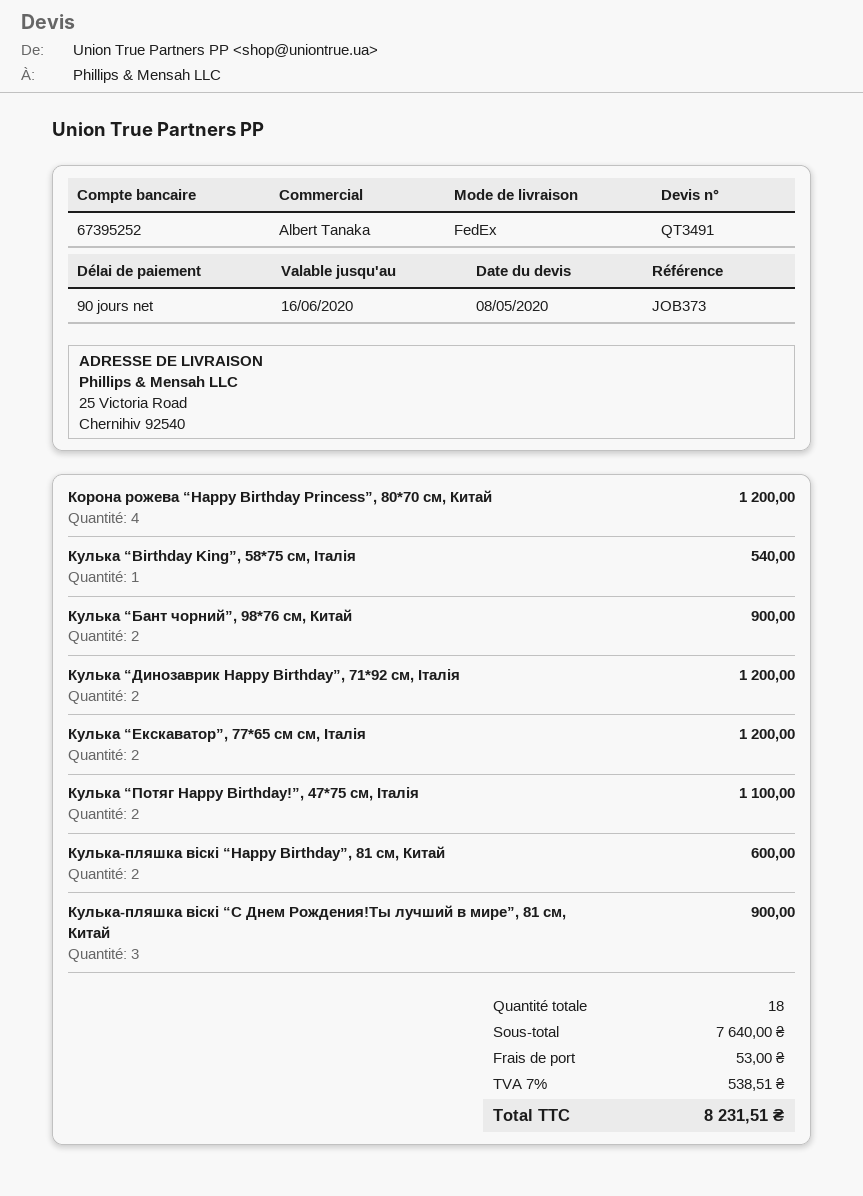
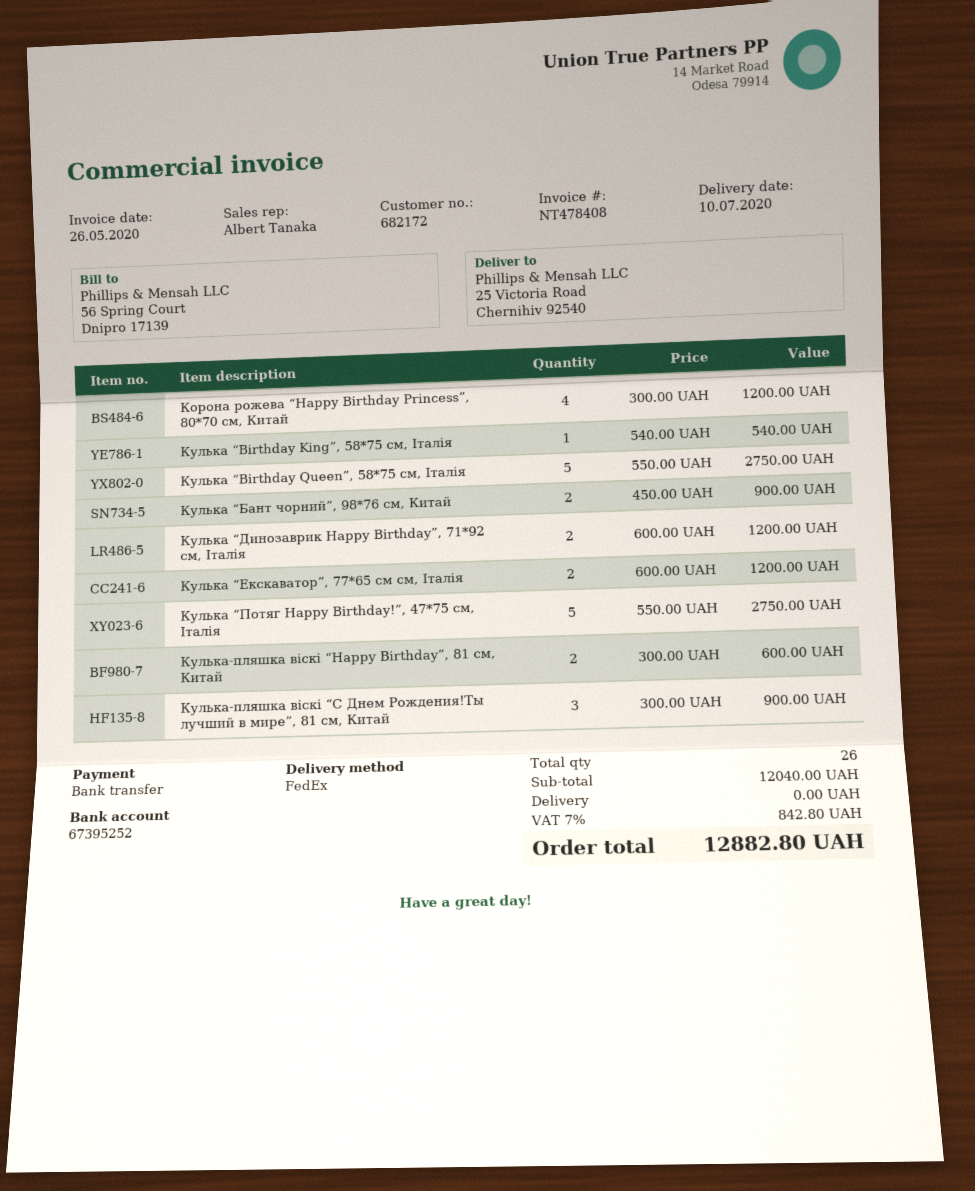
Кулька “Потяг Happy Birthday!”, 47*75 см, Італія: 2 for 1100.00 -> 5 for 2750.00
Кулька “Birthday Queen”, 58*75 см, Італія: none -> 5 for 2750.00
total quantity: 18 -> 26
subtotal: 7640.00 -> 12040.00
shipping: 53.00 -> 0.00
tax: 7% = 538.51 -> 7% = 842.80
total: 8231.51 -> 12882.80

